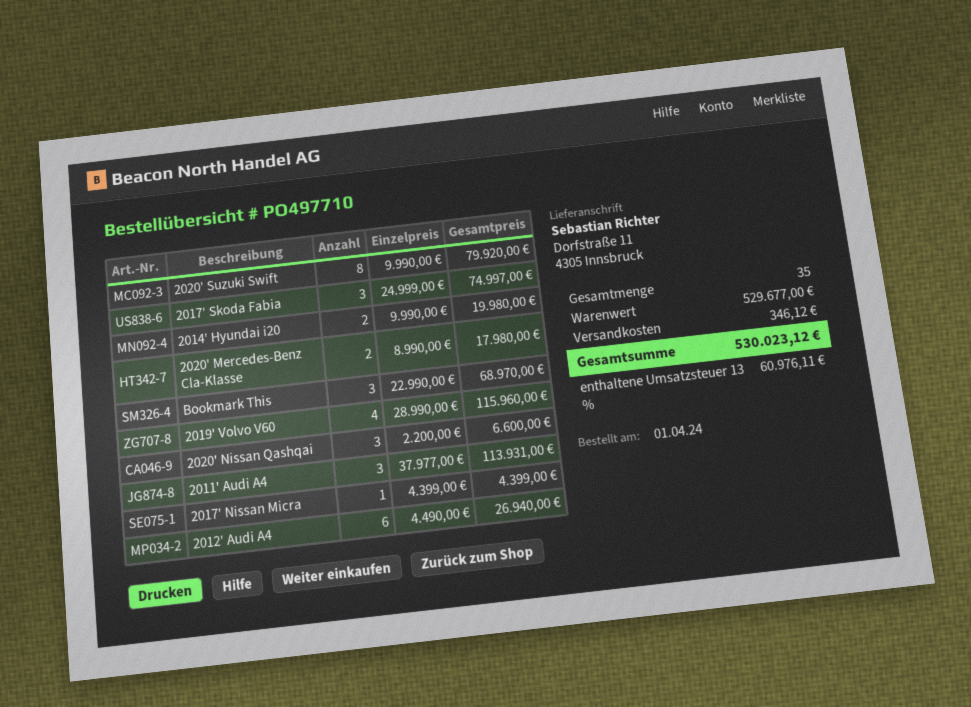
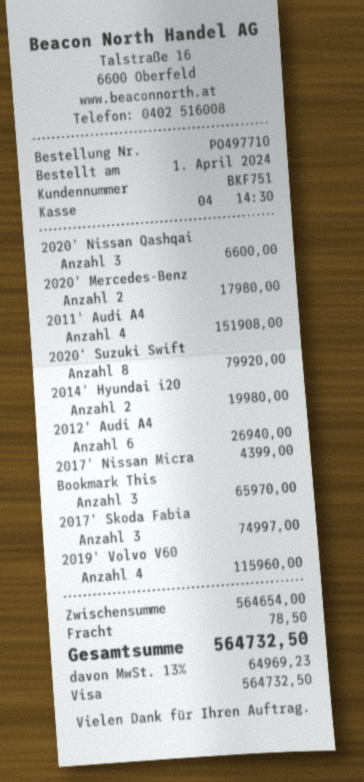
Bookmark This: 3 for 68970.00 -> 3 for 65970.00
2011' Audi A4: 3 for 113931.00 -> 4 for 151908.00
subtotal: 529677.00 -> 564654.00
shipping: 346.12 -> 78.50
tax: 13% = 60976.11 -> 13% = 64969.23
total: 530023.12 -> 564732.50

